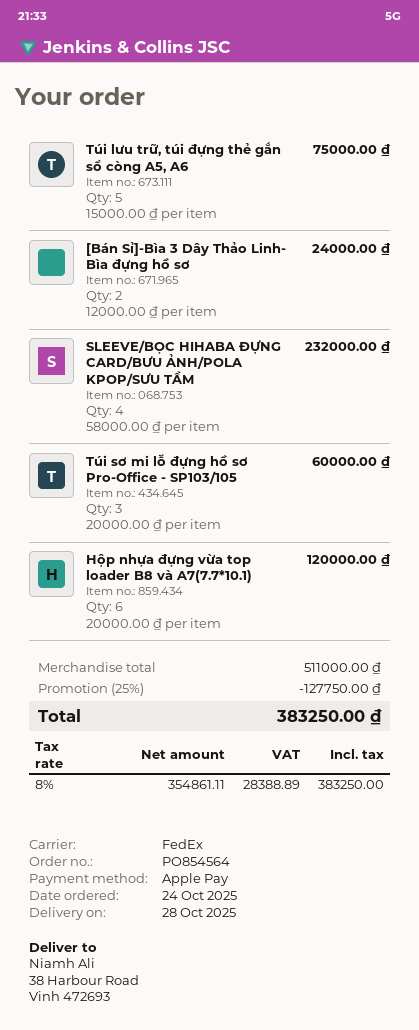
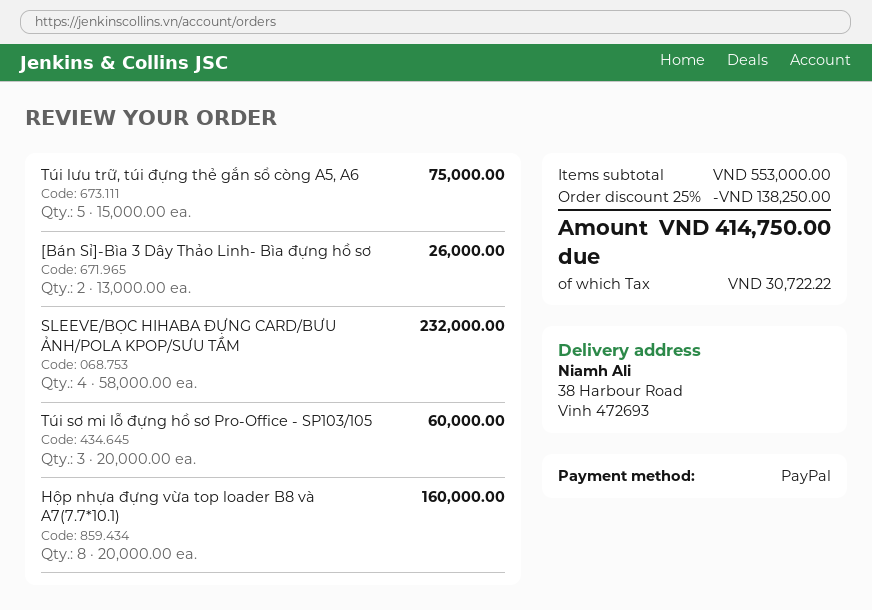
payment method: Apple Pay -> PayPal
[Bán Sỉ]-Bìa 3 Dây Thảo Linh- Bìa đựng hồ sơ: 2 x 12000.00 = 24000.00 -> 2 x 13000.00 = 26000.00
Hộp nhựa đựng vừa top loader B8 và A7(7.7*10.1): 6 x 20000.00 = 120000.00 -> 8 x 20000.00 = 160000.00
subtotal: 511000.00 -> 553000.00
discount: 25% = 127750.00 -> 25% = 138250.00
tax: 28388.89 -> 30722.22
total: 383250.00 -> 414750.00

